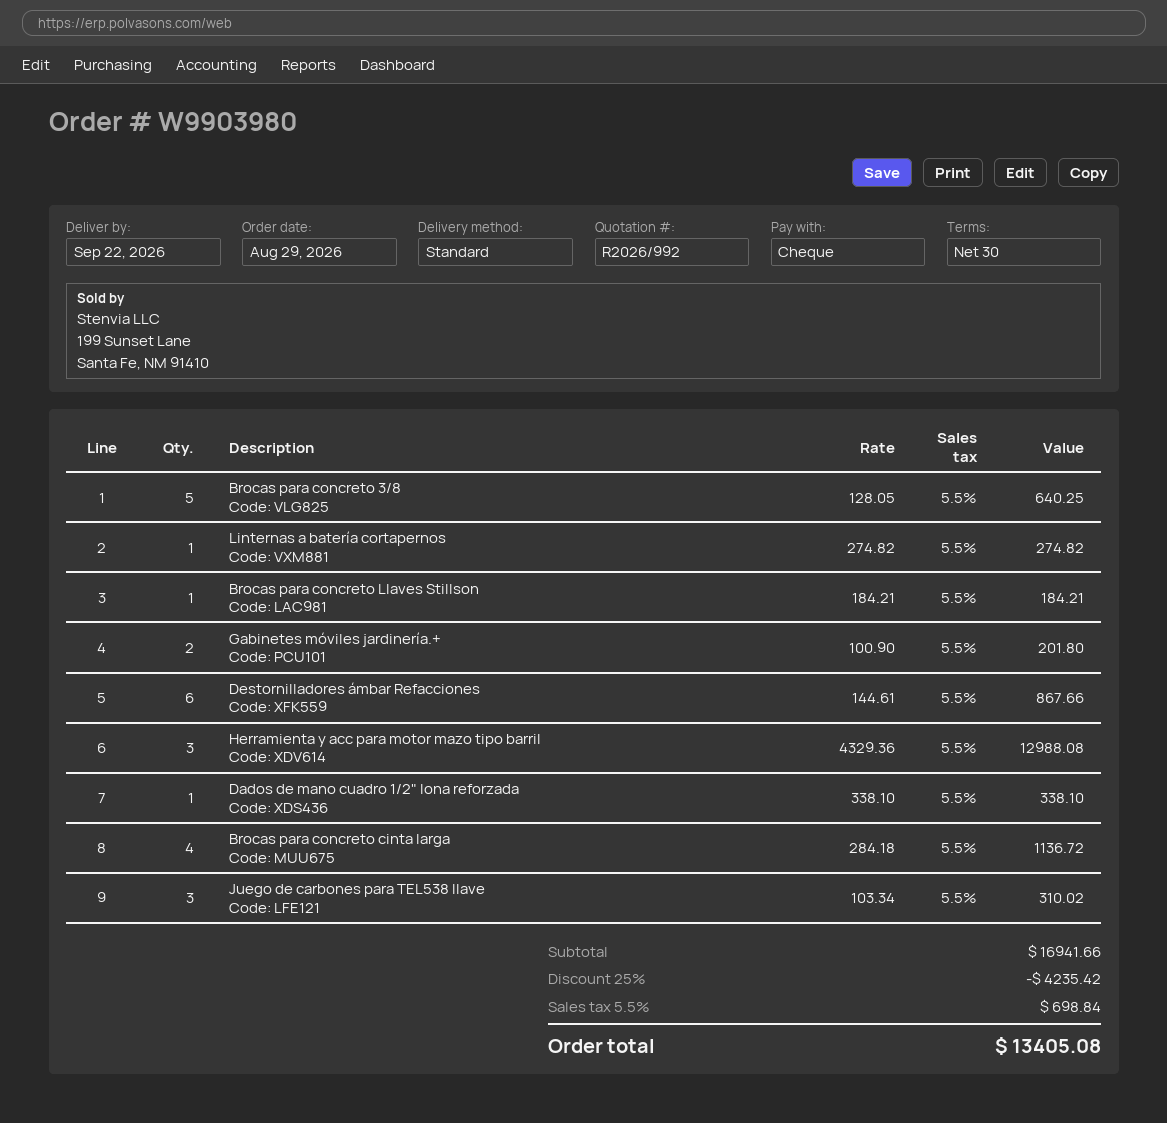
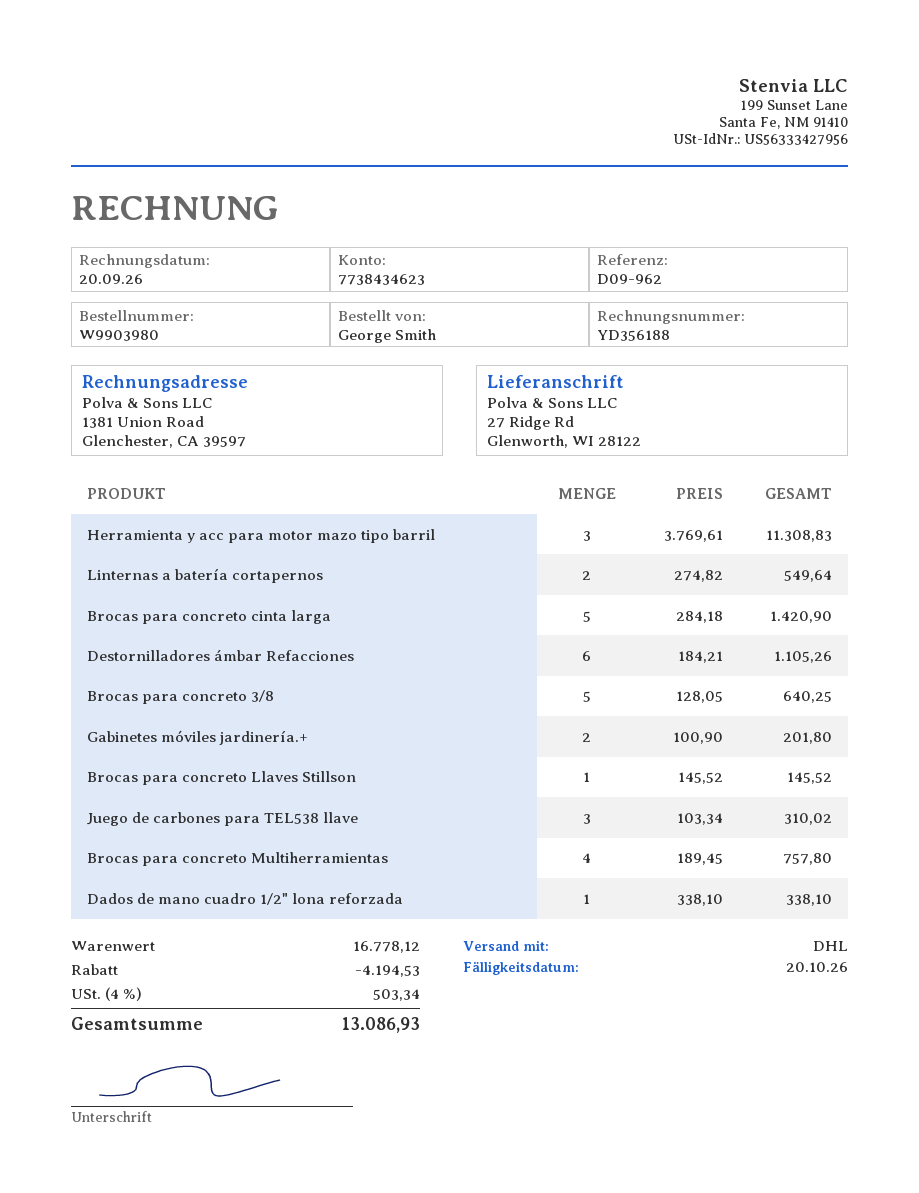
shipping method: standard -> DHL
Linternas a batería cortapernos: 1 x 274.82 = 274.82 -> 2 x 274.82 = 549.64
Brocas para concreto Llaves Stillson: 1 x 184.21 = 184.21 -> 1 x 145.52 = 145.52
Destornilladores ámbar Refacciones: 6 x 144.61 = 867.66 -> 6 x 184.21 = 1105.26
Herramienta y acc para motor mazo tipo barril: 3 x 4329.36 = 12988.08 -> 3 x 3769.61 = 11308.83
Brocas para concreto cinta larga: 4 x 284.18 = 1136.72 -> 5 x 284.18 = 1420.90
Brocas para concreto Multiherramientas: none -> 4 x 189.45 = 757.80
subtotal: 16941.66 -> 16778.12
discount: 4235.42 -> 4194.53
tax: 5.5% = 698.84 -> 4% = 503.34
total: 13405.08 -> 13086.93

